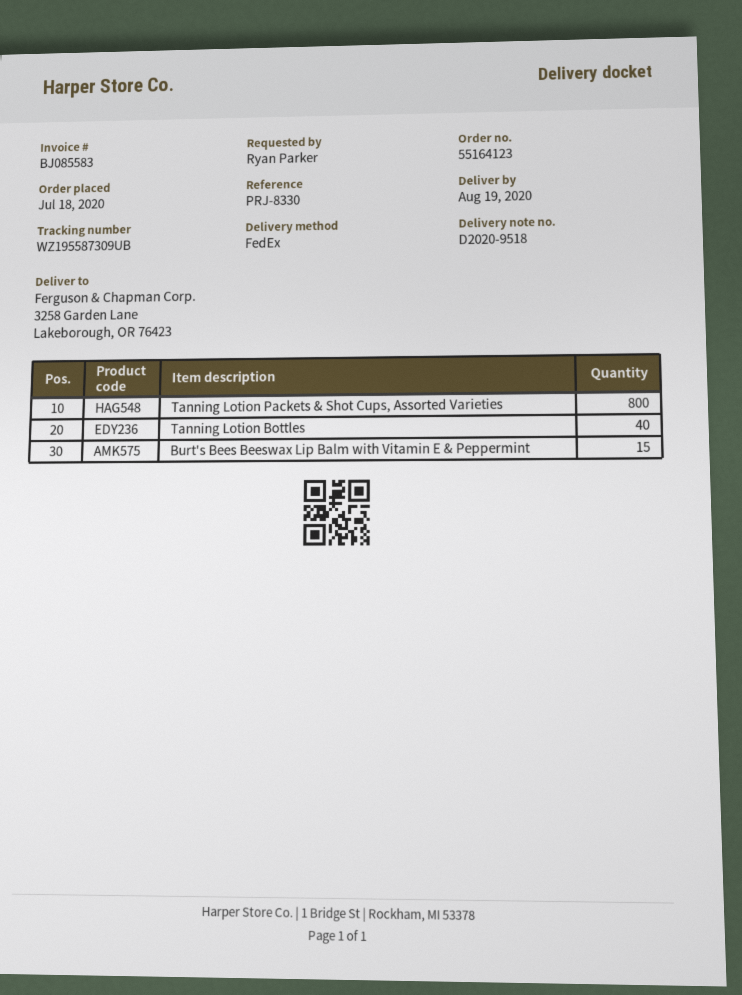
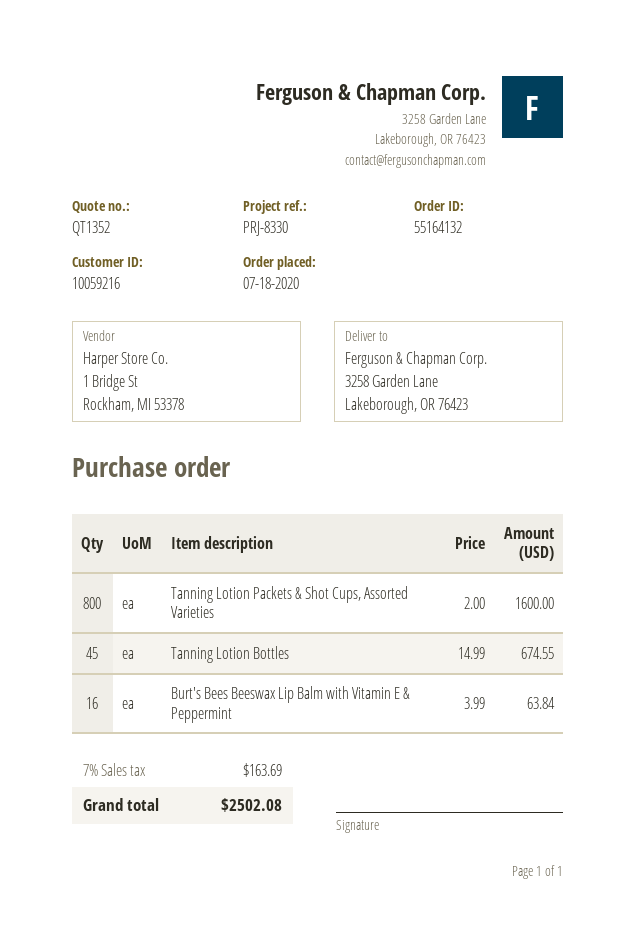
order number: 55164123 -> 55164132
Tanning Lotion Bottles: 40 -> 45
Burt's Bees Beeswax Lip Balm with Vitamin E & Peppermint: 15 -> 16

